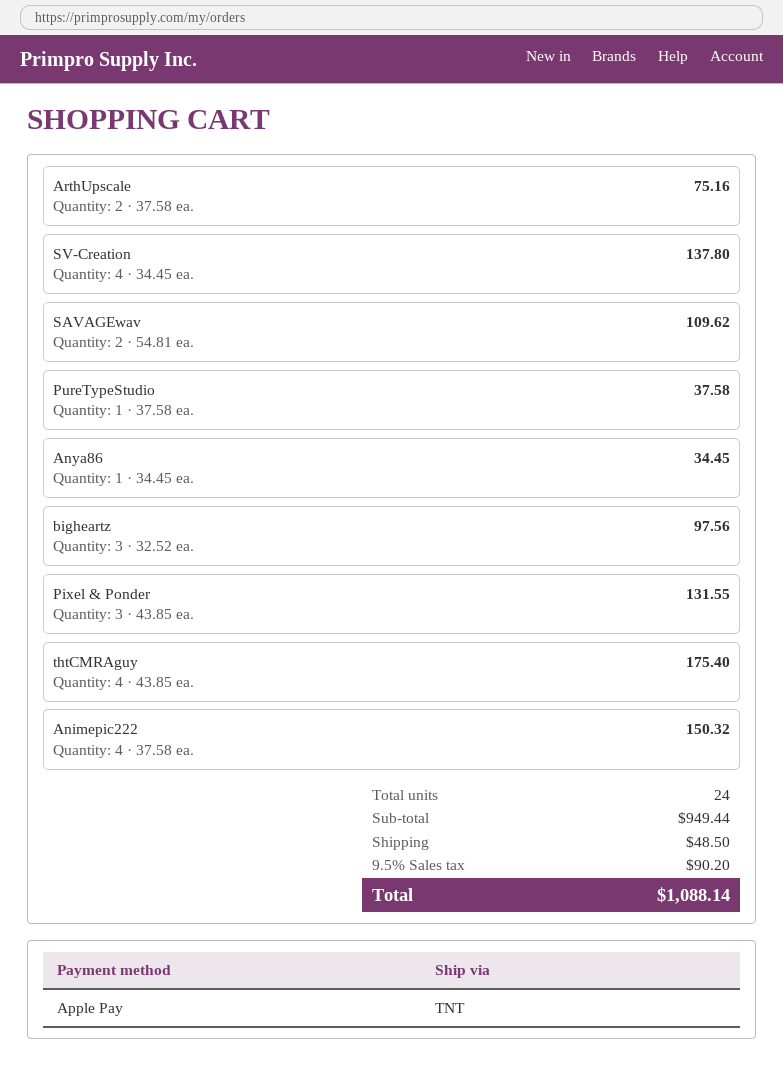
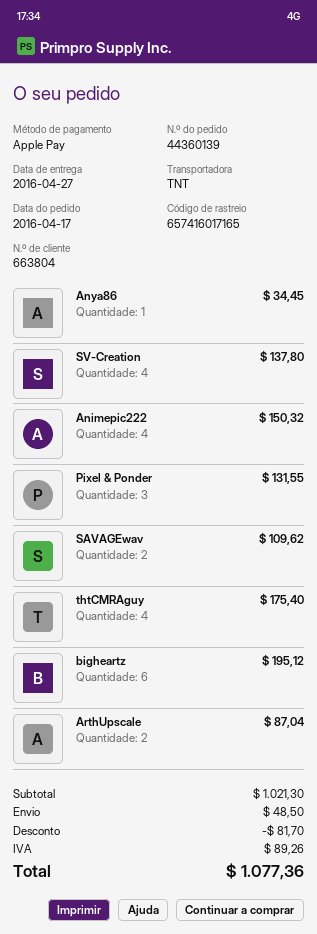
ArthUpscale: 2 for 75.16 -> 2 for 87.04
PureTypeStudio: 1 for 37.58 -> none
bigheartz: 3 for 97.56 -> 6 for 195.12
subtotal: 949.44 -> 1021.30
discount: none -> 81.70
tax: 90.20 -> 89.26
total: 1088.14 -> 1077.36

